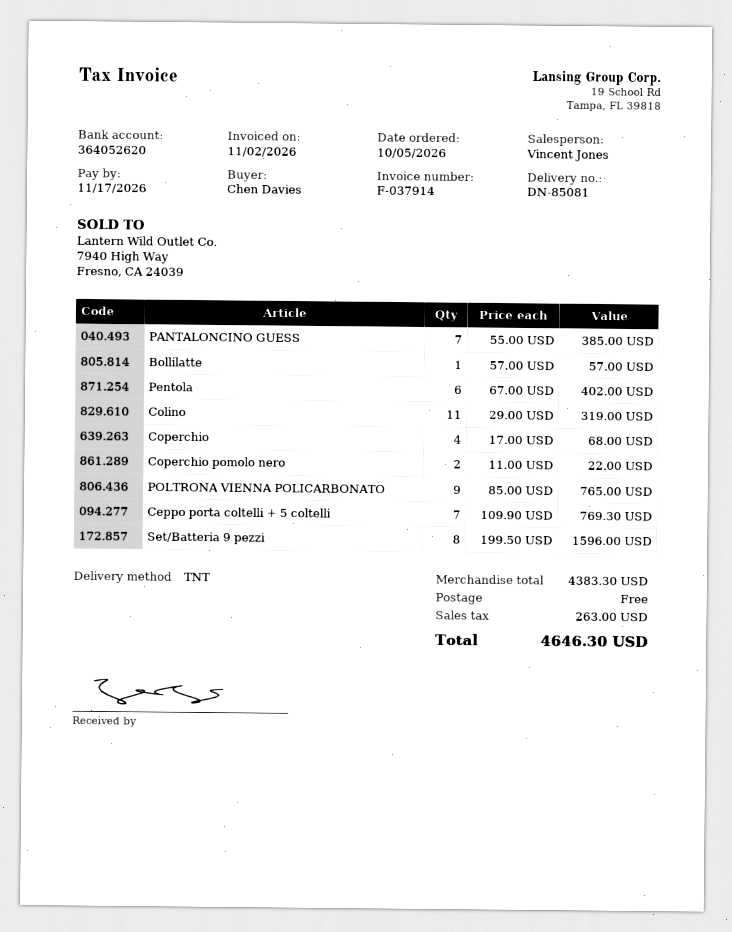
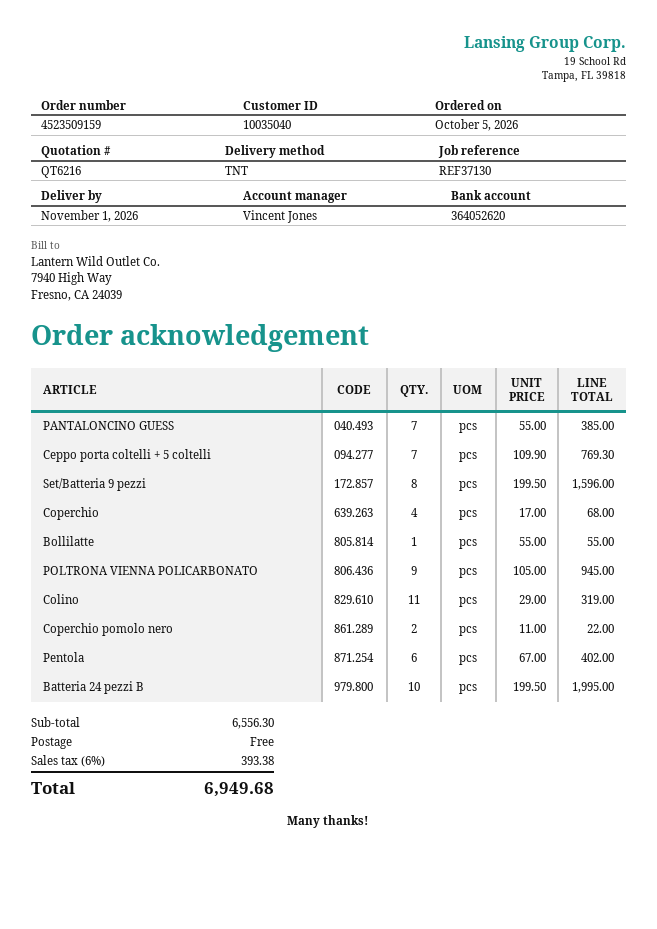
Bollilatte: 1 x 57.00 = 57.00 -> 1 x 55.00 = 55.00
POLTRONA VIENNA POLICARBONATO: 9 x 85.00 = 765.00 -> 9 x 105.00 = 945.00
Batteria 24 pezzi B: none -> 10 x 199.50 = 1995.00
subtotal: 4383.30 -> 6556.30
tax: 263.00 -> 393.38
total: 4646.30 -> 6949.68

